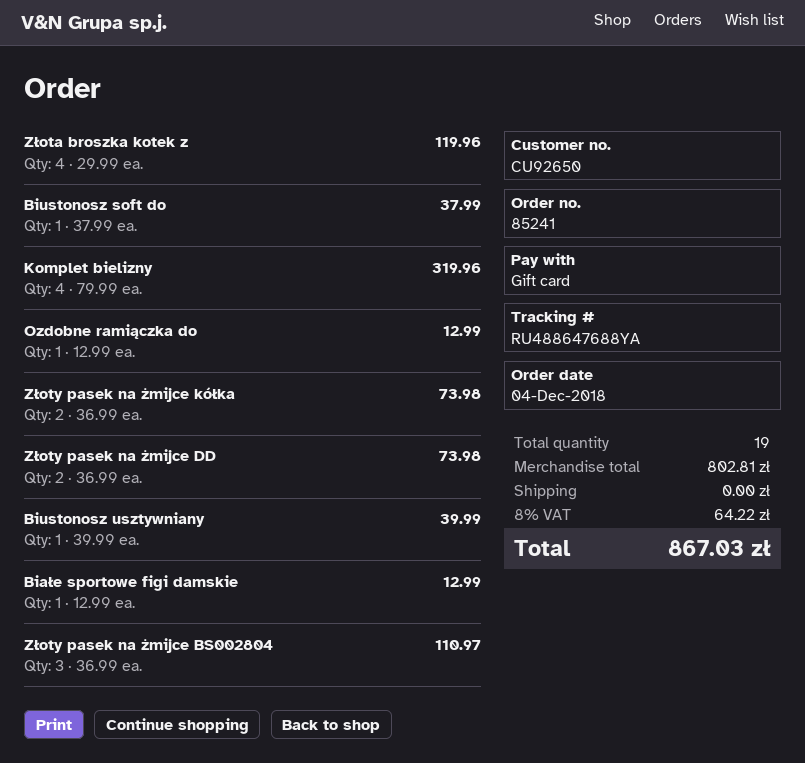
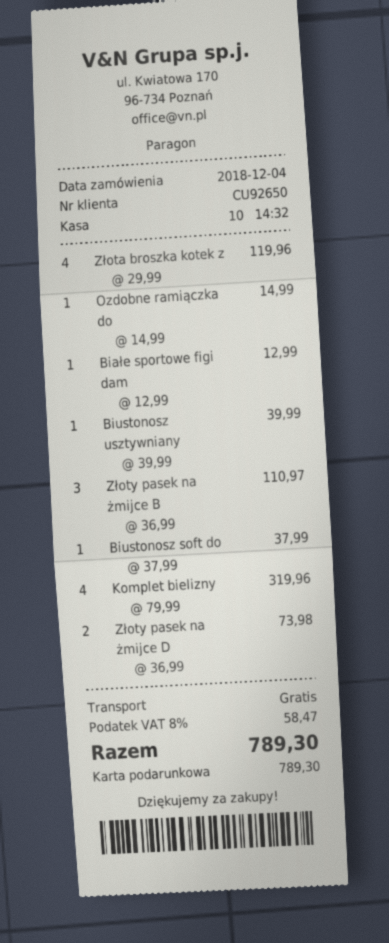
Ozdobne ramiączka do: 1 x 12.99 = 12.99 -> 1 x 14.99 = 14.99
Złoty pasek na żmijce kółka: 2 x 36.99 = 73.98 -> none
tax: 8% = 64.22 -> 8% = 58.47
total: 867.03 -> 789.30

